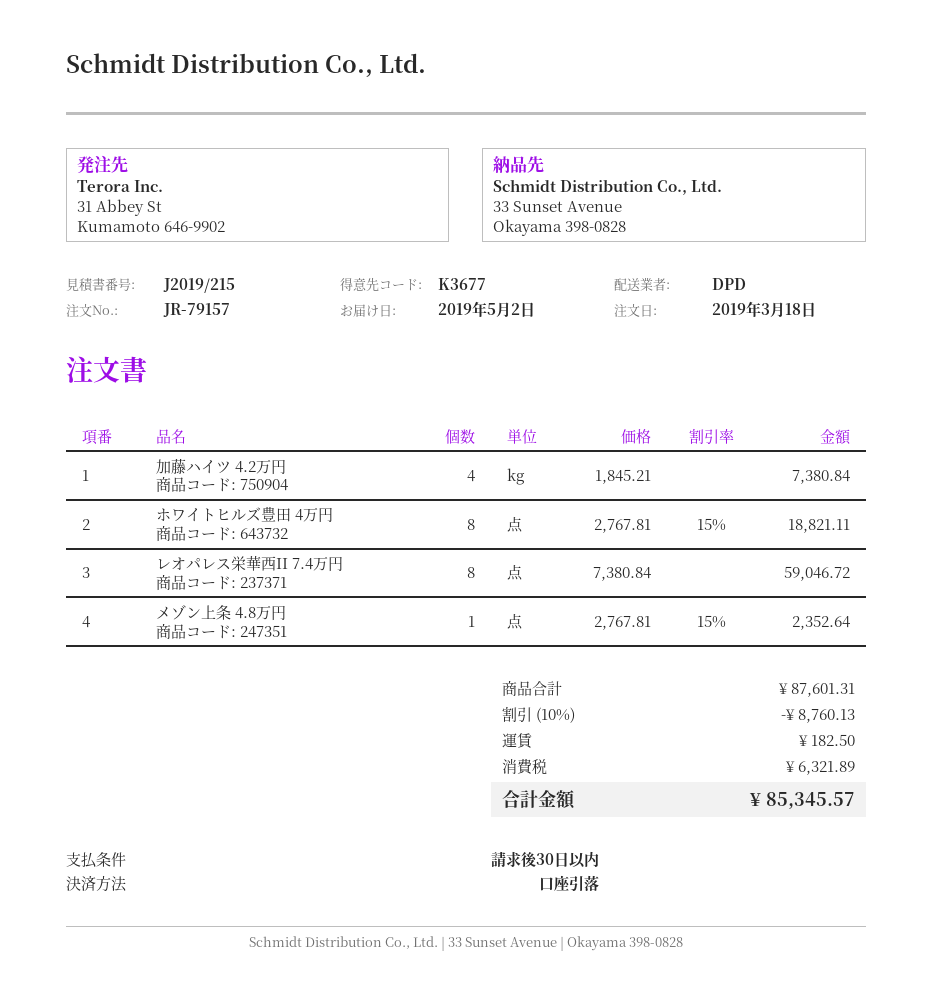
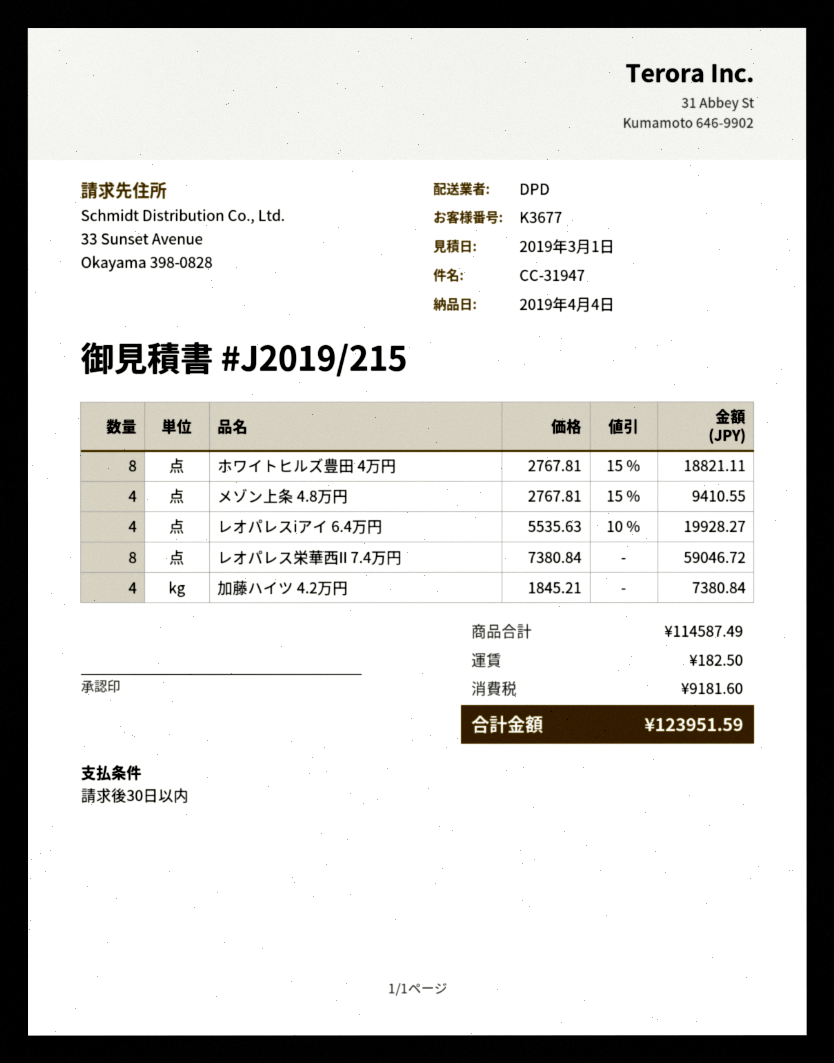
delivery date: 2019-05-02 -> 2019-04-04
メゾン上条 4.8万円: 1 x 2767.81 - 15% = 2352.64 -> 4 x 2767.81 - 15% = 9410.55
レオパレスiアイ 6.4万円: none -> 4 x 5535.63 - 10% = 19928.27
subtotal: 87601.31 -> 114587.49
discount: 10% = 8760.13 -> none
tax: 6321.89 -> 9181.60
total: 85345.57 -> 123951.59

